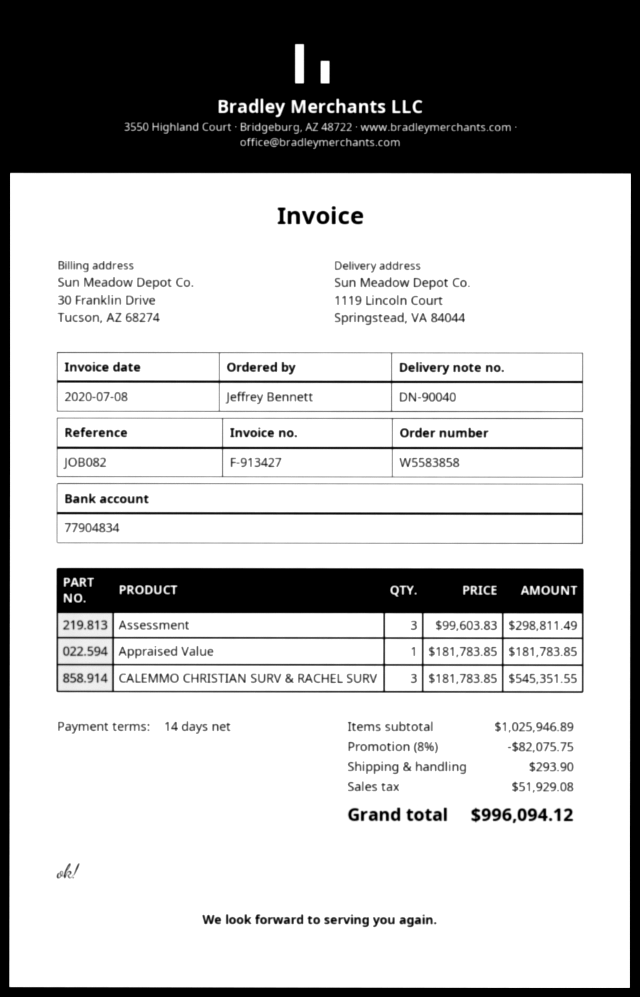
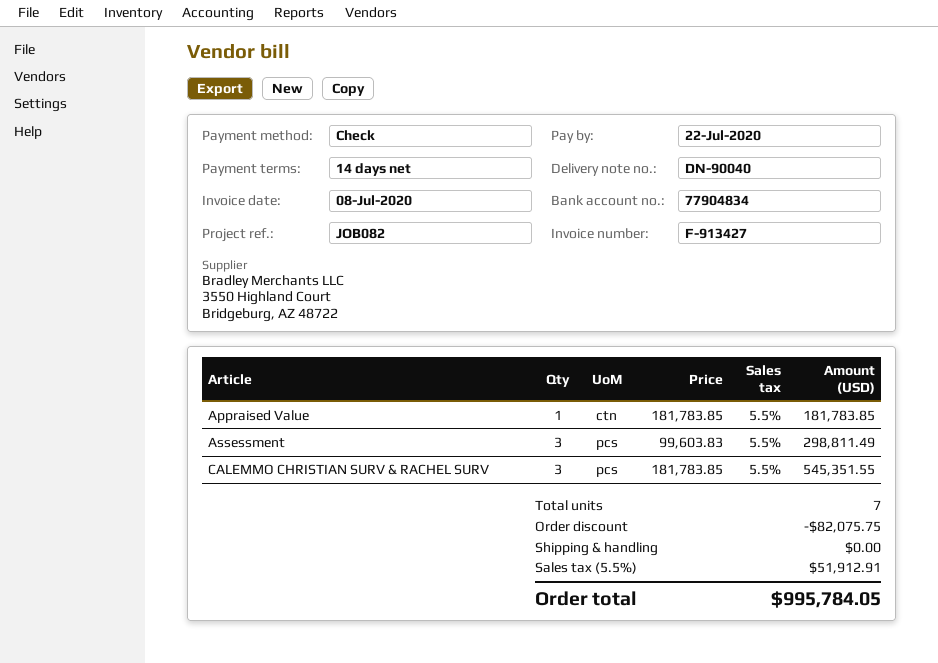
shipping: 293.90 -> 0.00
tax: 51929.08 -> 51912.91
total: 996094.12 -> 995784.05

